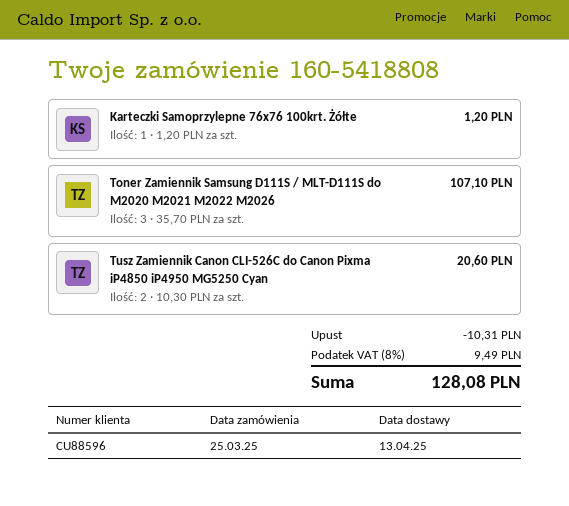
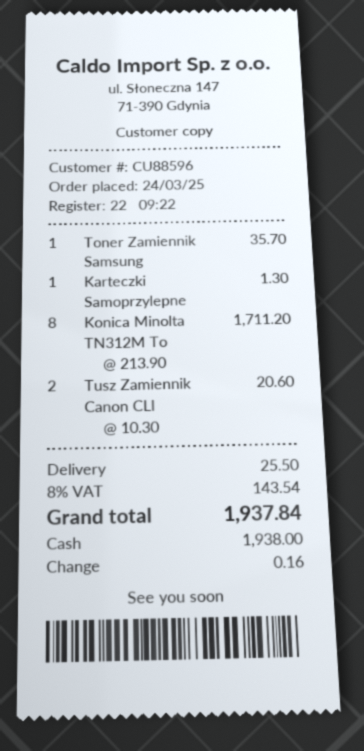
order date: 2025-03-25 -> 2025-03-24
Karteczki Samoprzylepne 76x76 100krt. Żółte: 1 x 1.20 = 1.20 -> 1 x 1.30 = 1.30
Toner Zamiennik Samsung D111S / MLT-D111S do M2020 M2021 M2022 M2026: 3 x 35.70 = 107.10 -> 1 x 35.70 = 35.70
Konica Minolta TN312M To: none -> 8 x 213.90 = 1711.20
discount: 10.31 -> none
shipping: none -> 25.50
tax: 8% = 9.49 -> 8% = 143.54
total: 128.08 -> 1937.84

